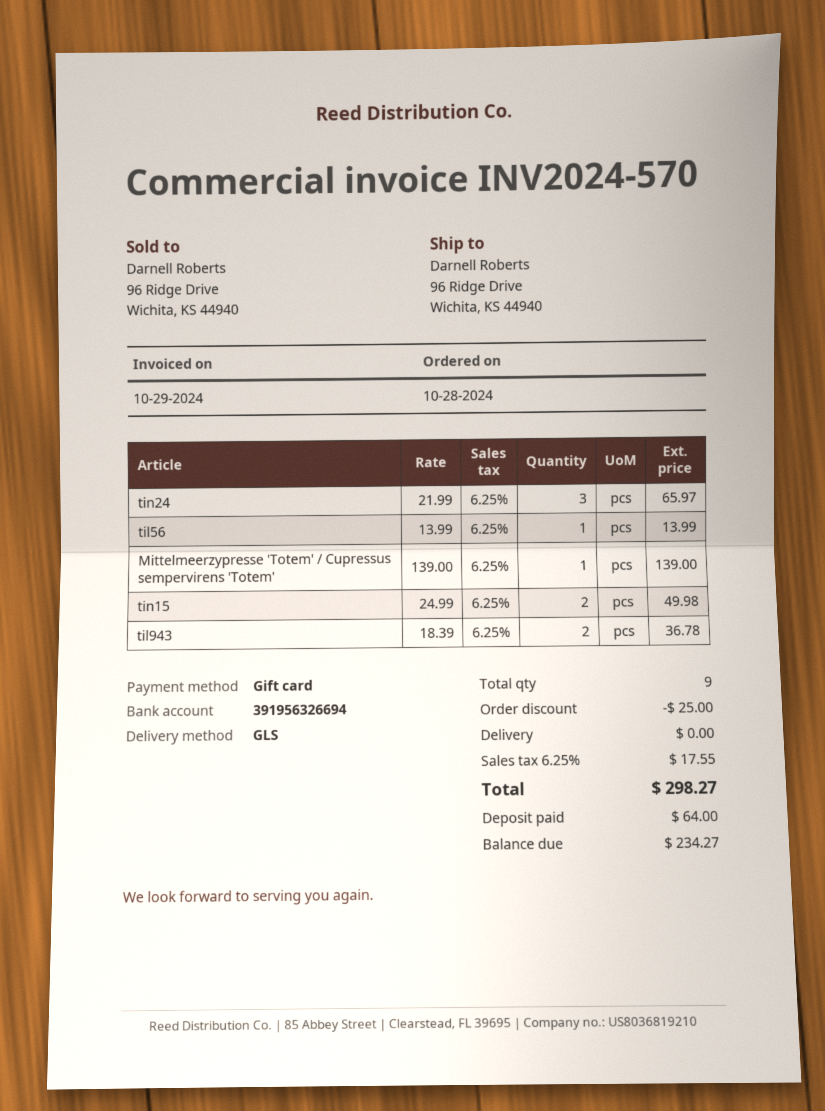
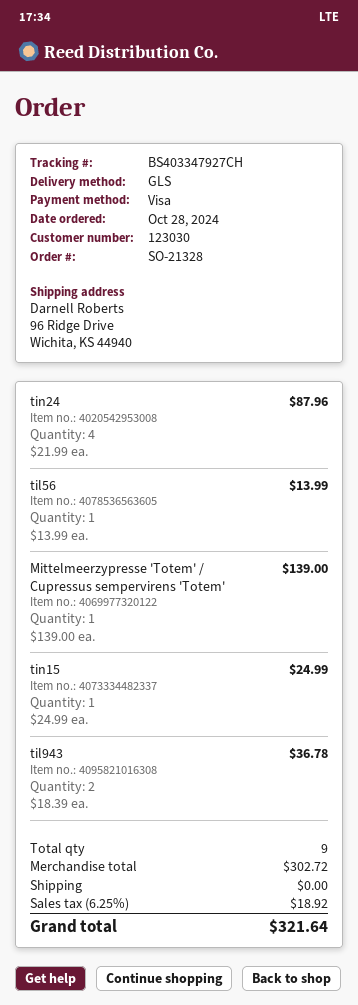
payment method: gift card -> Visa
tin24: 3 x 21.99 = 65.97 -> 4 x 21.99 = 87.96
tin15: 2 x 24.99 = 49.98 -> 1 x 24.99 = 24.99
discount: 25.00 -> none
tax: 6.25% = 17.55 -> 6.25% = 18.92
total: 298.27 -> 321.64

